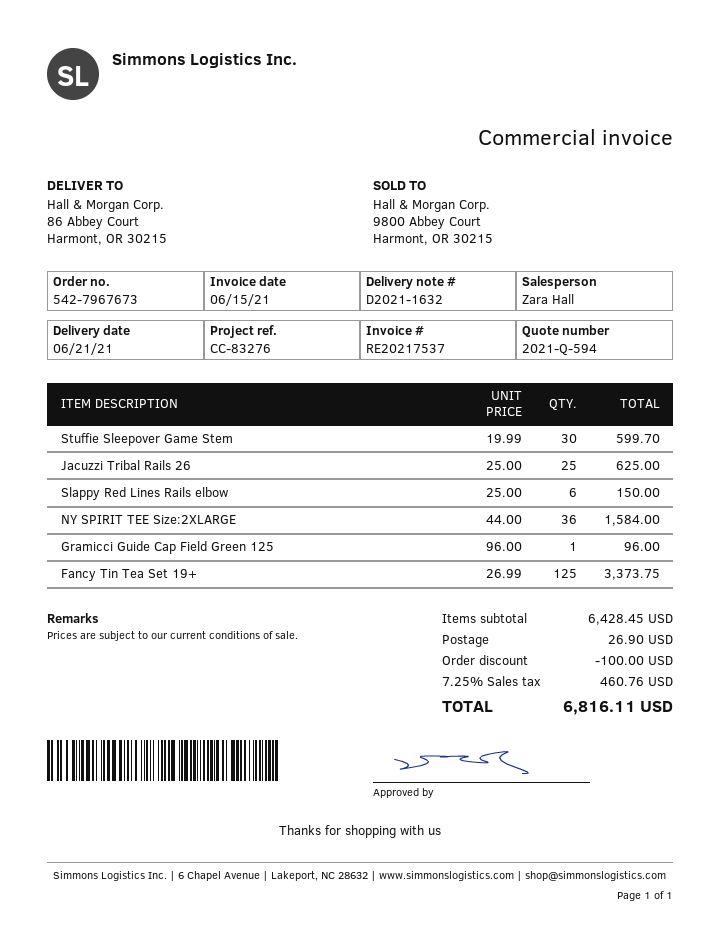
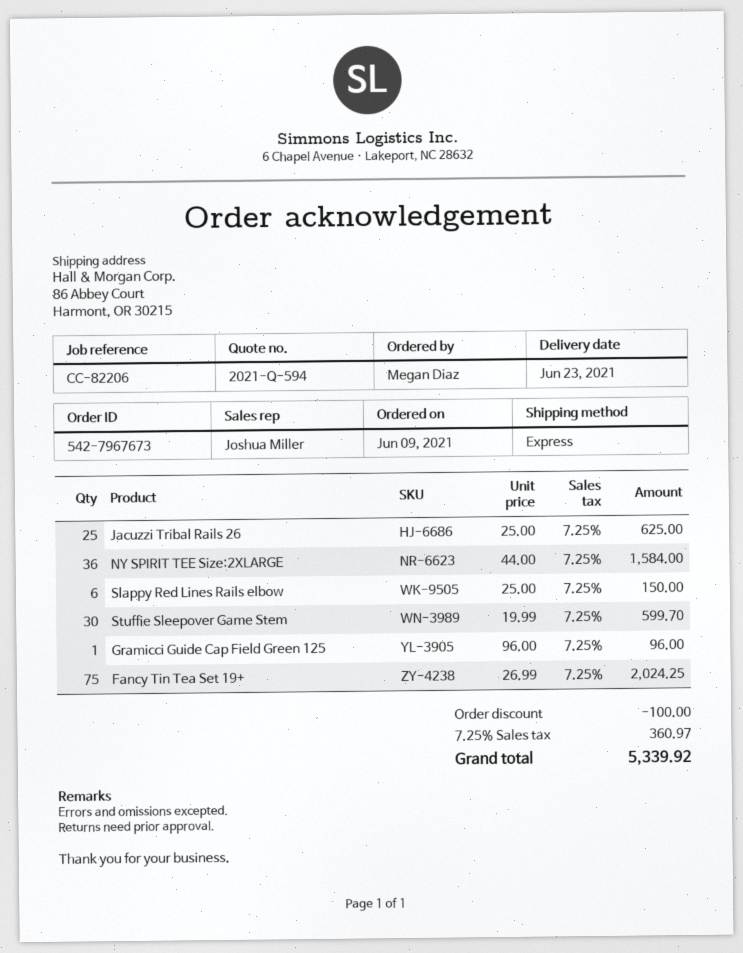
delivery date: 2021-06-21 -> 2021-06-23
reference: CC-83276 -> CC-82206
sales rep: Zara Hall -> Joshua Miller
Fancy Tin Tea Set 19+: 125 x 26.99 = 3373.75 -> 75 x 26.99 = 2024.25
shipping: 26.90 -> none
tax: 7.25% = 460.76 -> 7.25% = 360.97
total: 6816.11 -> 5339.92

